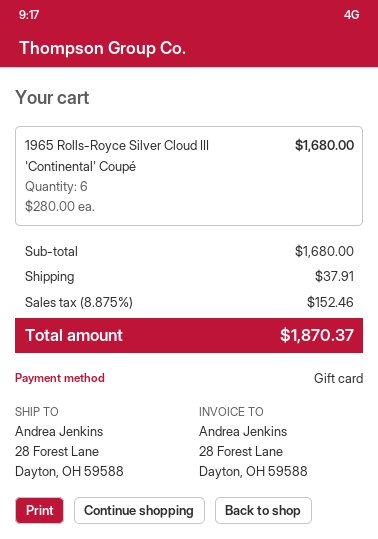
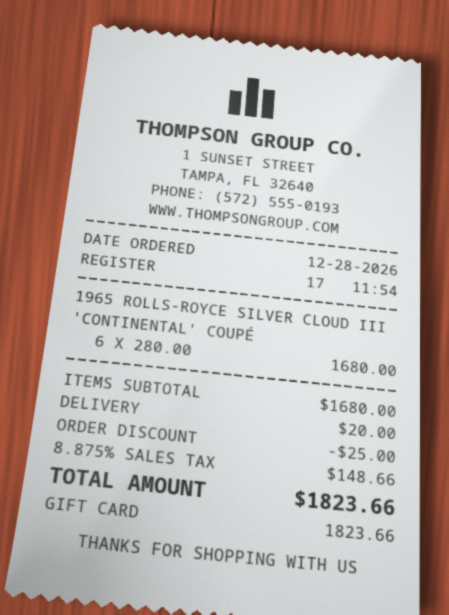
discount: none -> 25.00
shipping: 37.91 -> 20.00
tax: 8.875% = 152.46 -> 8.875% = 148.66
total: 1870.37 -> 1823.66

